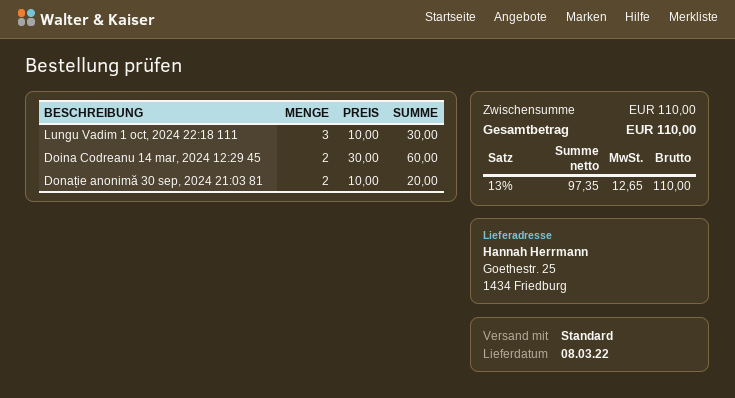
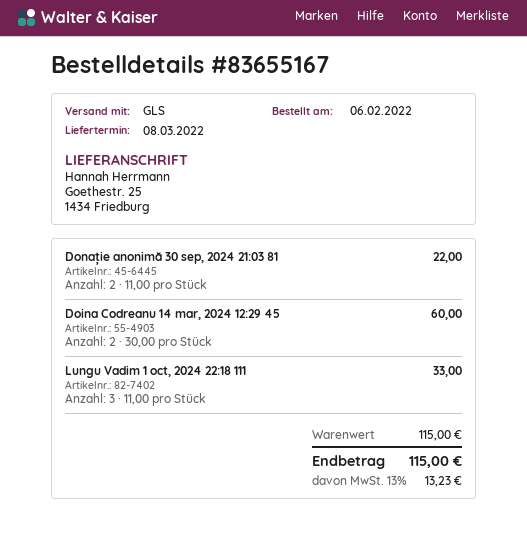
shipping method: standard -> GLS
Lungu Vadim 1 oct, 2024 22:18 111: 3 x 10.00 = 30.00 -> 3 x 11.00 = 33.00
Donație anonimă 30 sep, 2024 21:03 81: 2 x 10.00 = 20.00 -> 2 x 11.00 = 22.00
subtotal: 110.00 -> 115.00
tax: 13% = 12.65 -> 13% = 13.23
total: 110.00 -> 115.00

